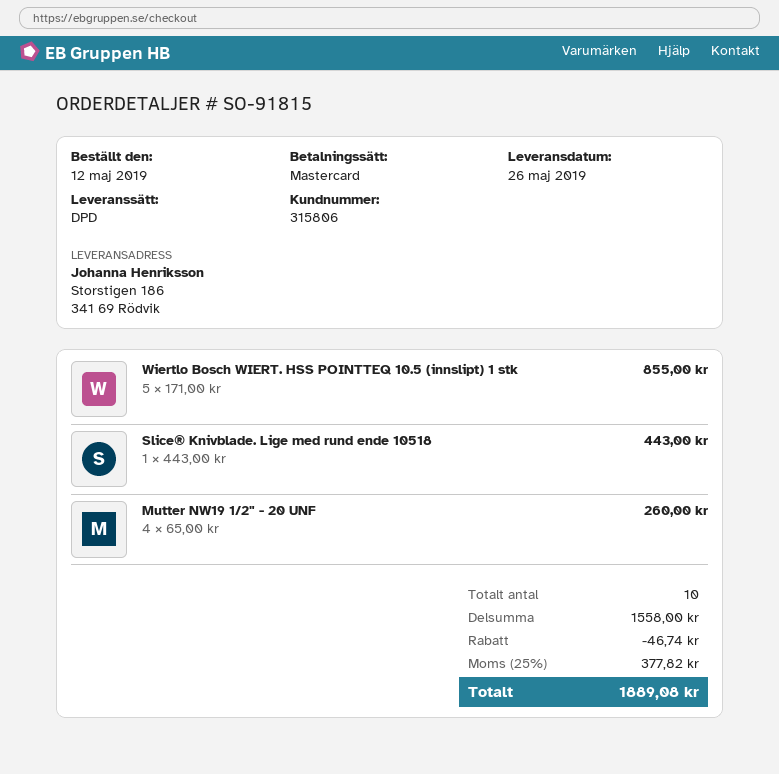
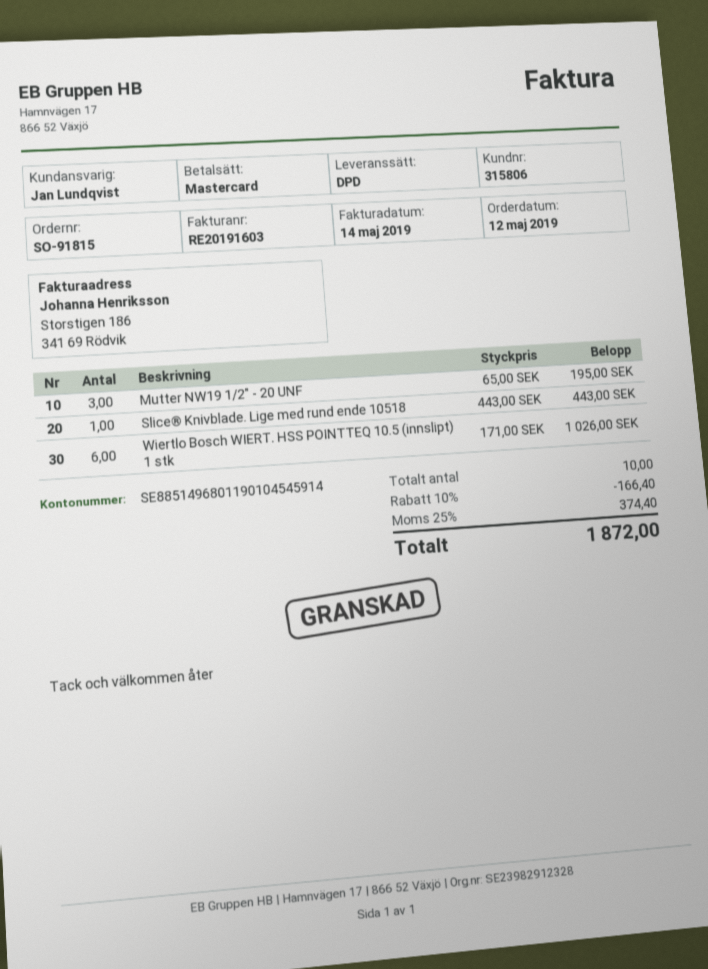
Wiertlo Bosch WIERT. HSS POINTTEQ 10.5 (innslipt) 1 stk: 5 x 171.00 = 855.00 -> 6 x 171.00 = 1026.00
Mutter NW19 1/2" - 20 UNF: 4 x 65.00 = 260.00 -> 3 x 65.00 = 195.00
discount: 46.74 -> 166.40
tax: 25% = 377.82 -> 25% = 374.40
total: 1889.08 -> 1872.00

